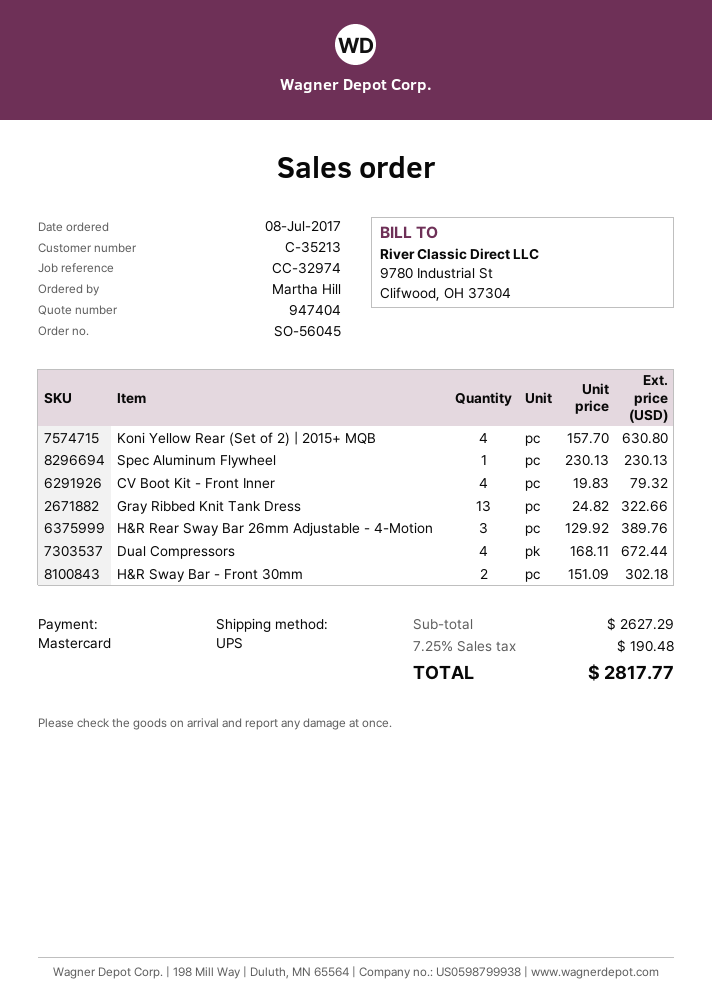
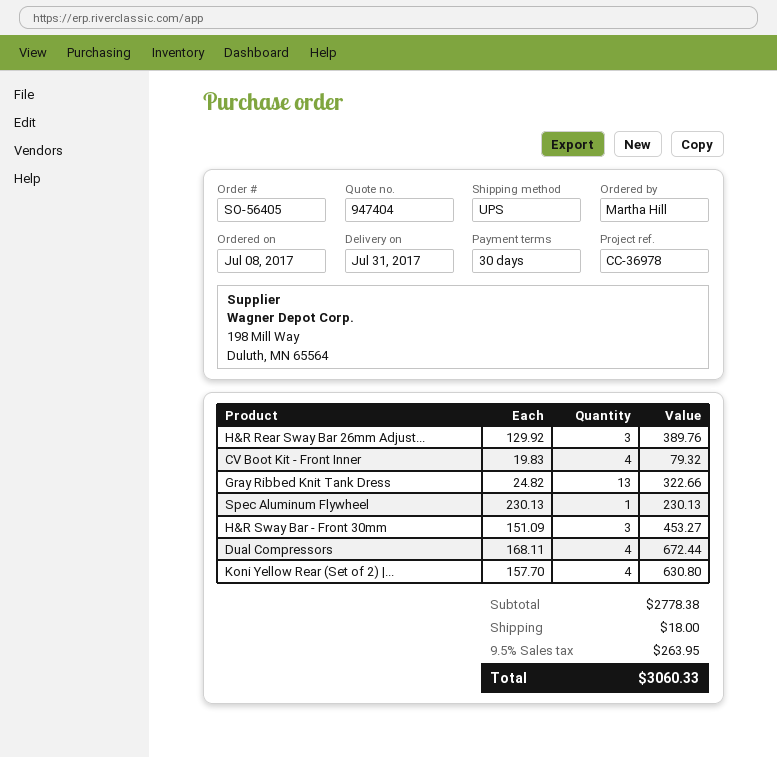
order number: SO-56045 -> SO-56405
reference: CC-32974 -> CC-36978
H&R Sway Bar - Front 30mm: 2 x 151.09 = 302.18 -> 3 x 151.09 = 453.27
subtotal: 2627.29 -> 2778.38
shipping: none -> 18.00
tax: 7.25% = 190.48 -> 9.5% = 263.95
total: 2817.77 -> 3060.33

